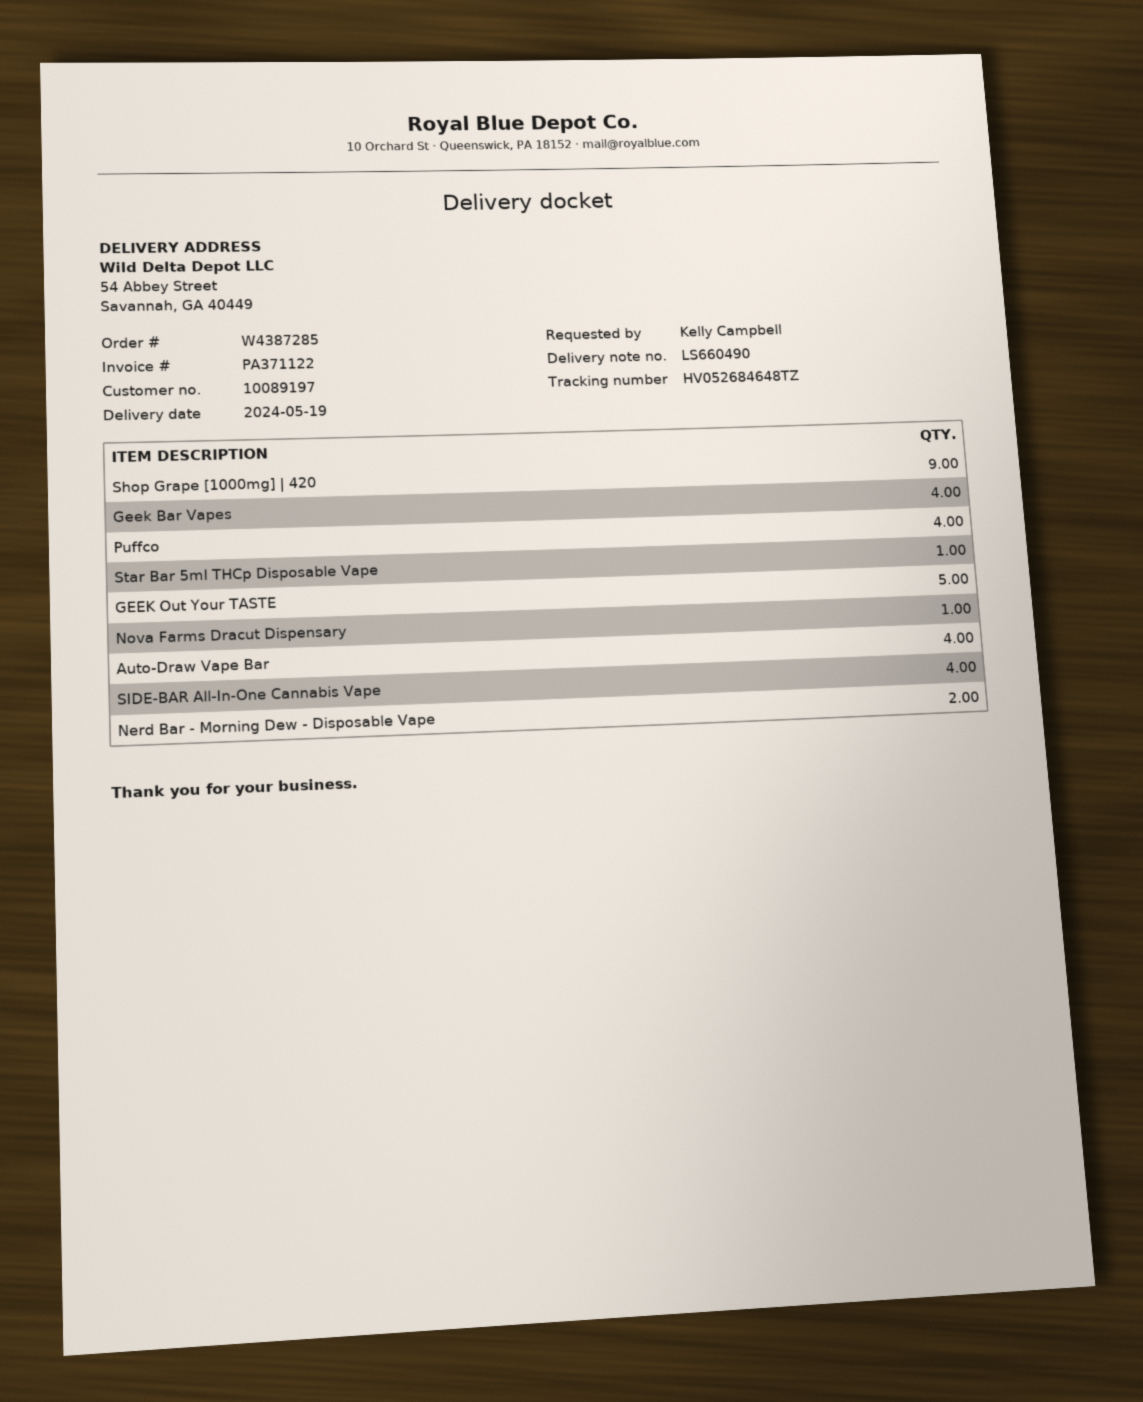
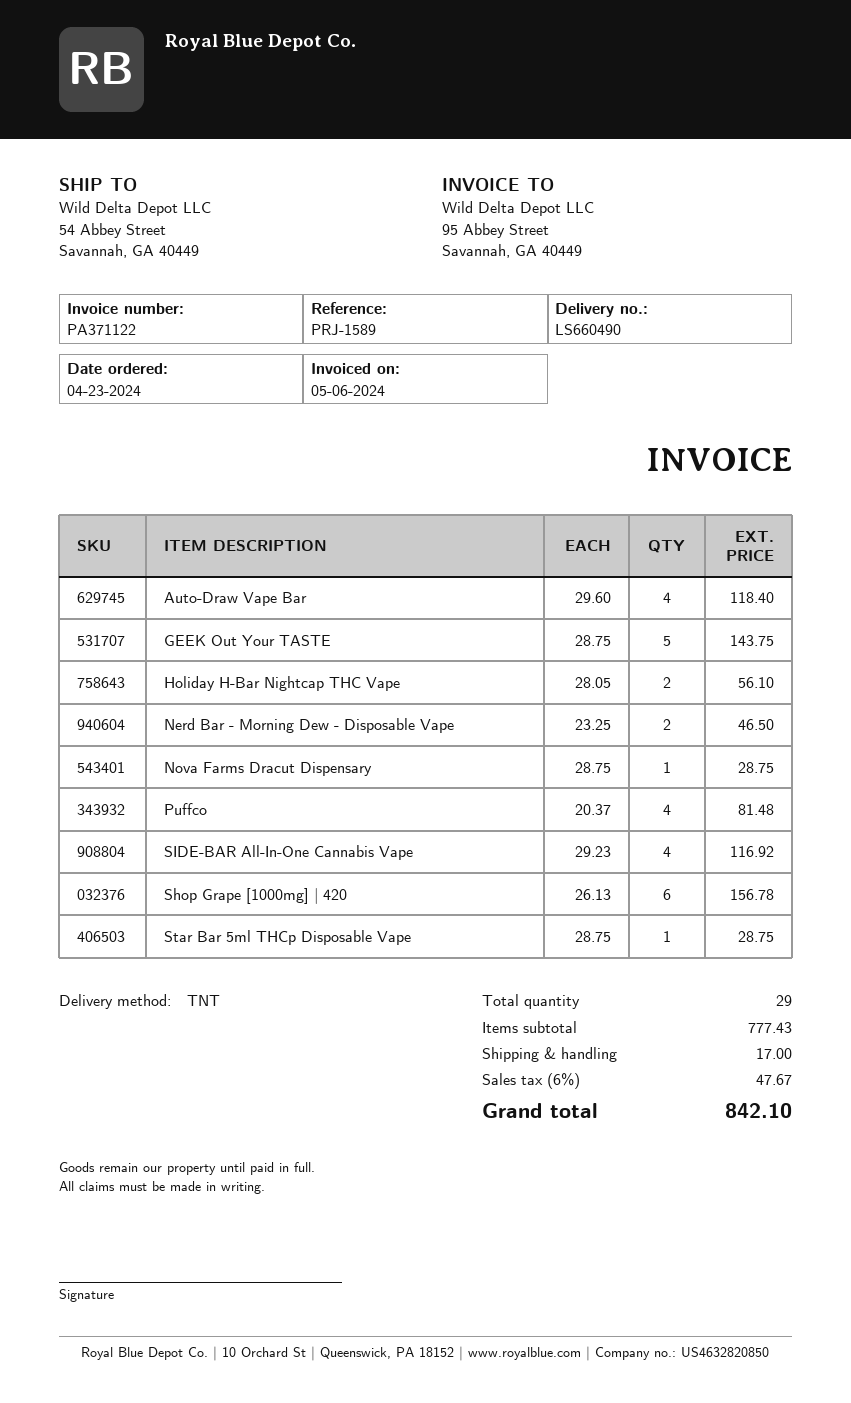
Shop Grape [1000mg] | 420: 9 -> 6
Geek Bar Vapes: 4 -> none
Holiday H-Bar Nightcap THC Vape: none -> 2

